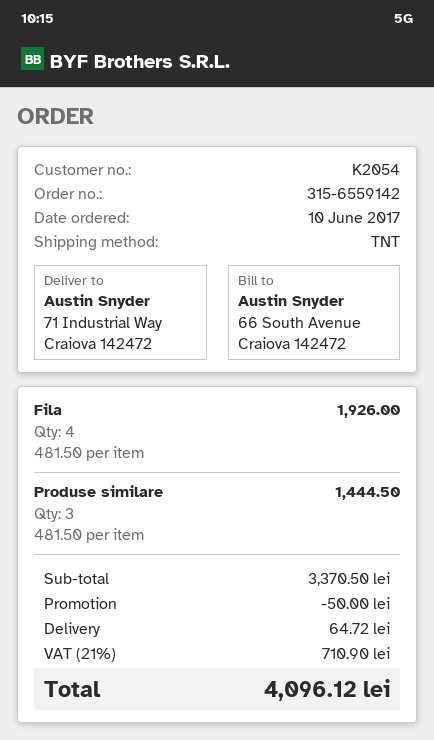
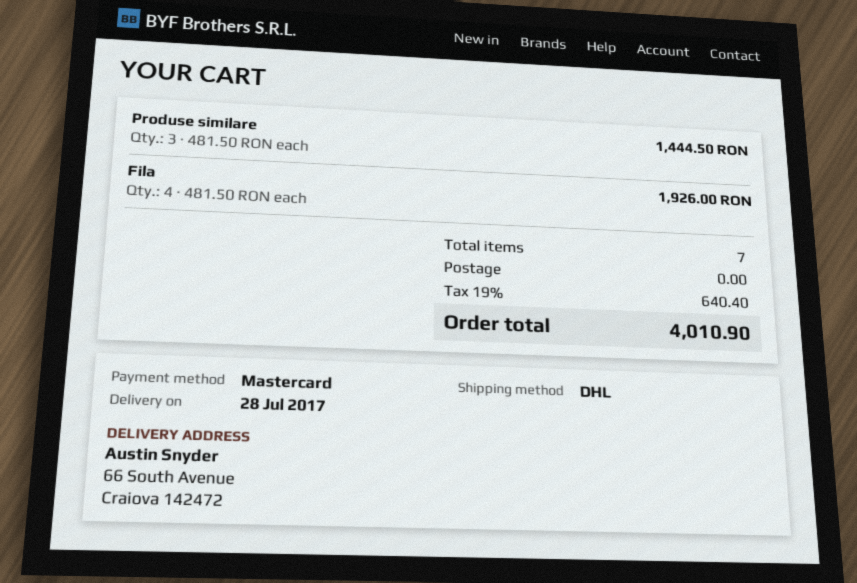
shipping method: TNT -> DHL
ship to: 71 Industrial Way, Craiova 142472 -> 66 South Avenue, Craiova 142472
discount: 50.00 -> none
shipping: 64.72 -> 0.00
tax: 21% = 710.90 -> 19% = 640.40
total: 4096.12 -> 4010.90

